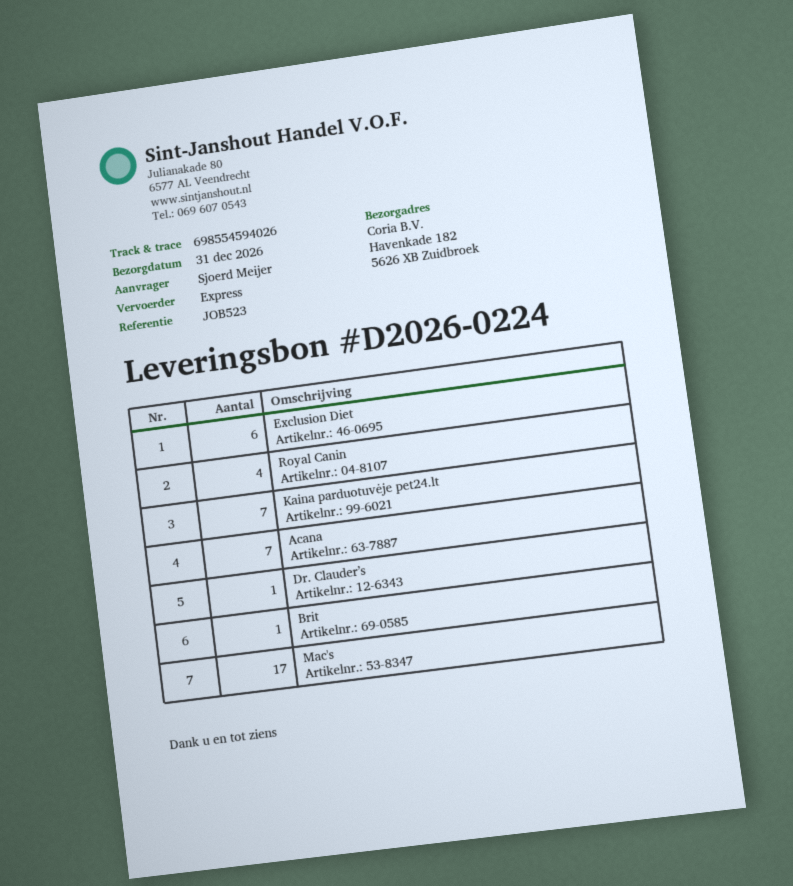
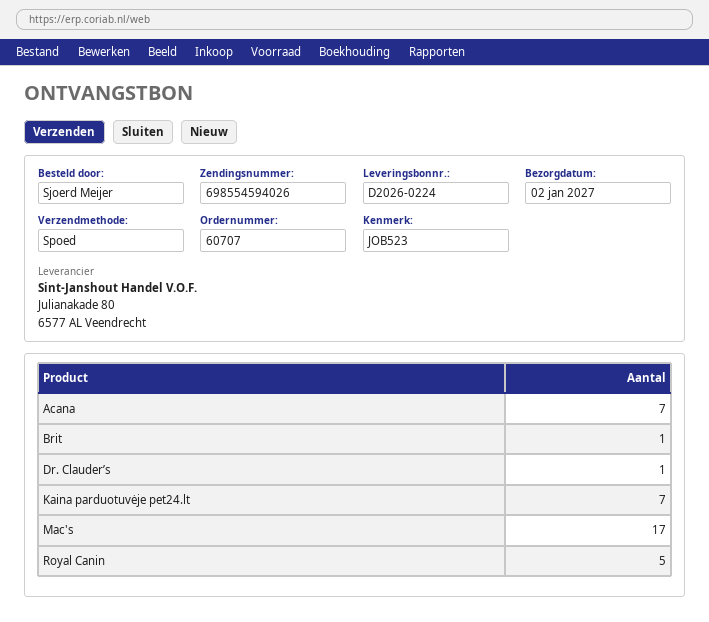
delivery date: 2026-12-31 -> 2027-01-02
Exclusion Diet: 6 -> none
Royal Canin: 4 -> 5

